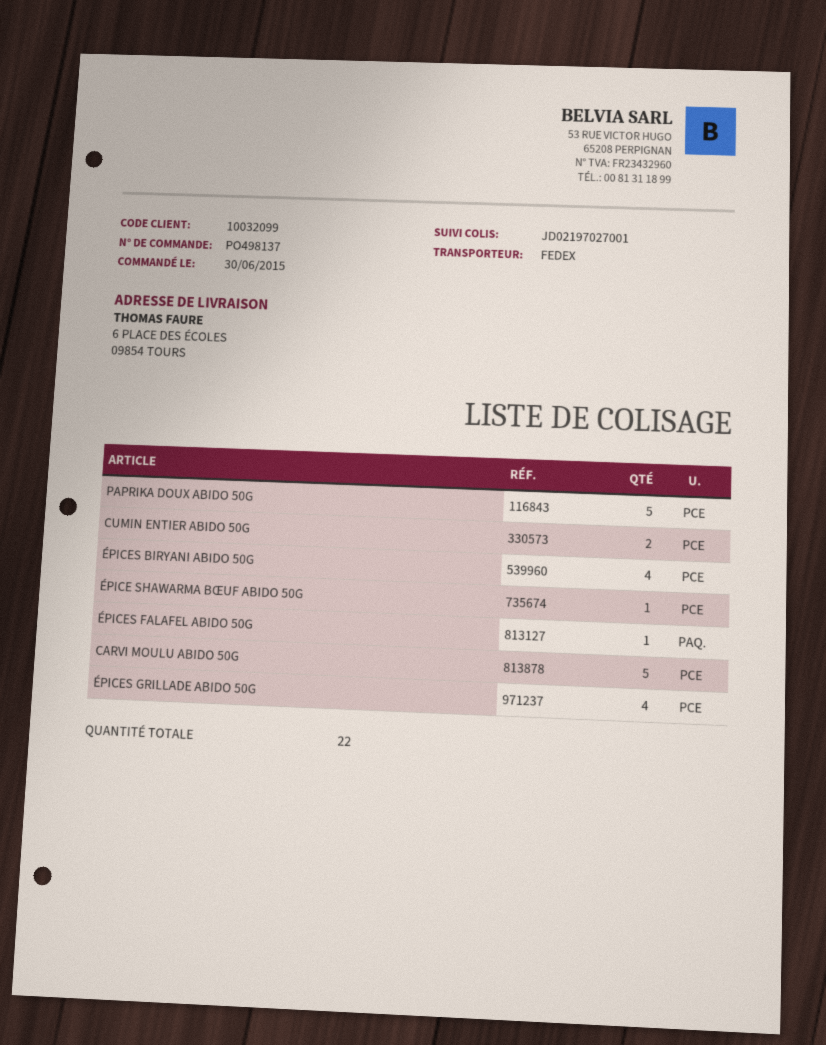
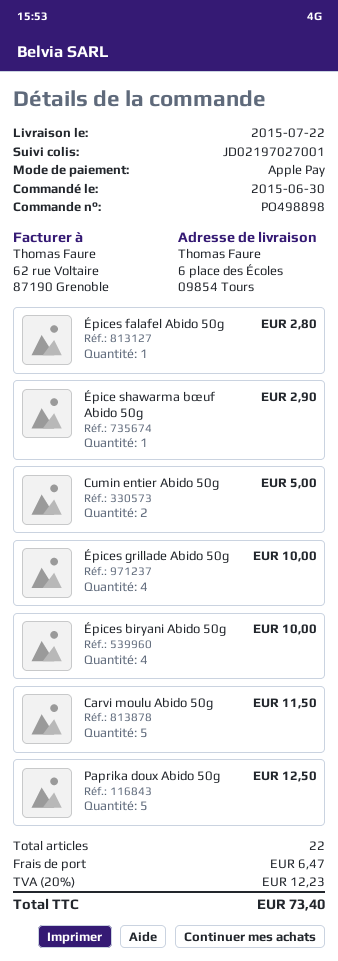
order number: PO498137 -> PO498898

